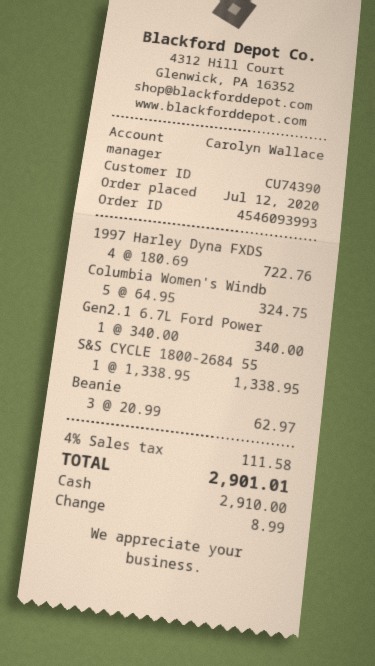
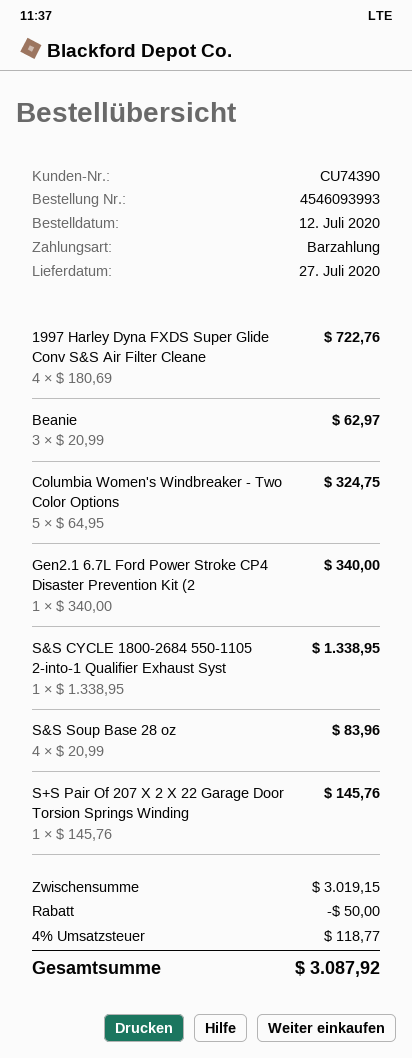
S&S Soup Base 28 oz: none -> 4 x 20.99 = 83.96
S+S Pair Of 207 X 2 X 22 Garage Door Torsion Springs Winding: none -> 1 x 145.76 = 145.76
discount: none -> 50.00
tax: 4% = 111.58 -> 4% = 118.77
total: 2901.01 -> 3087.92

